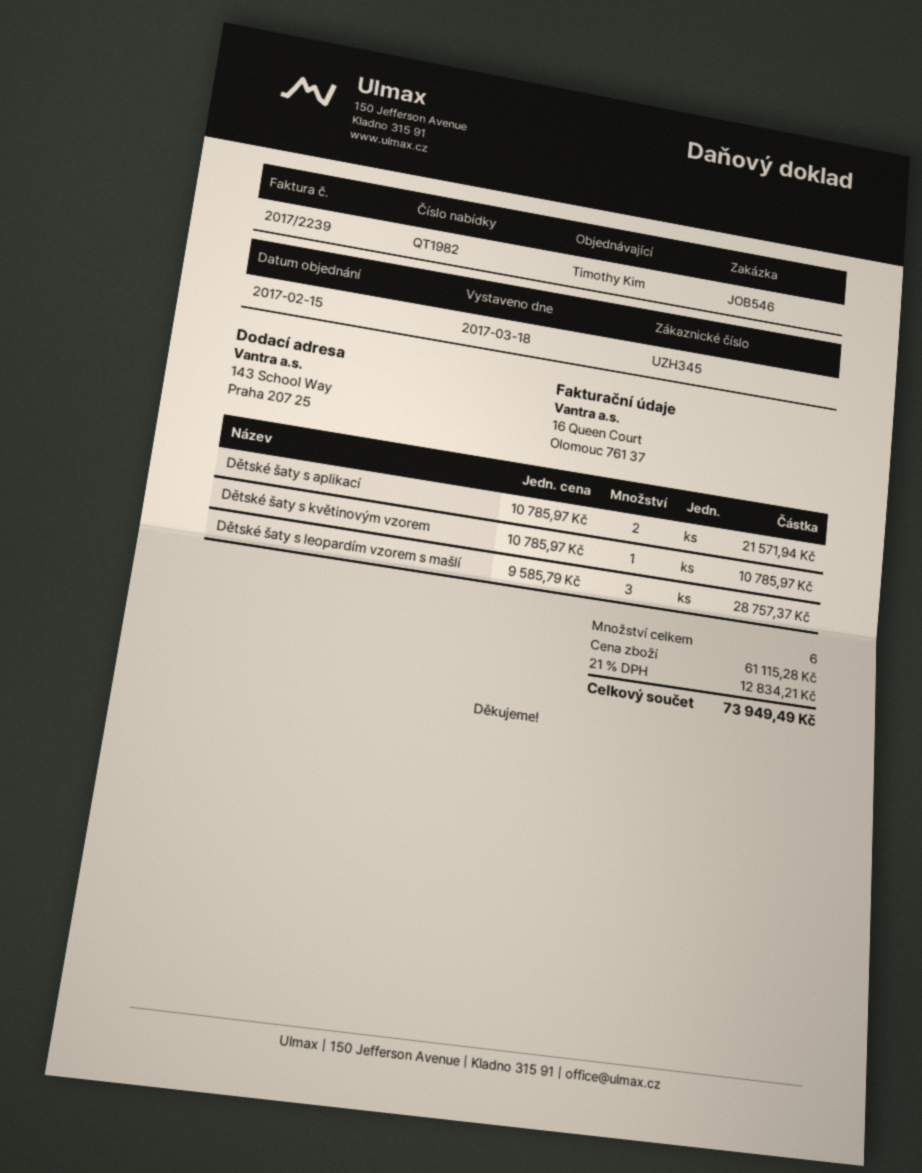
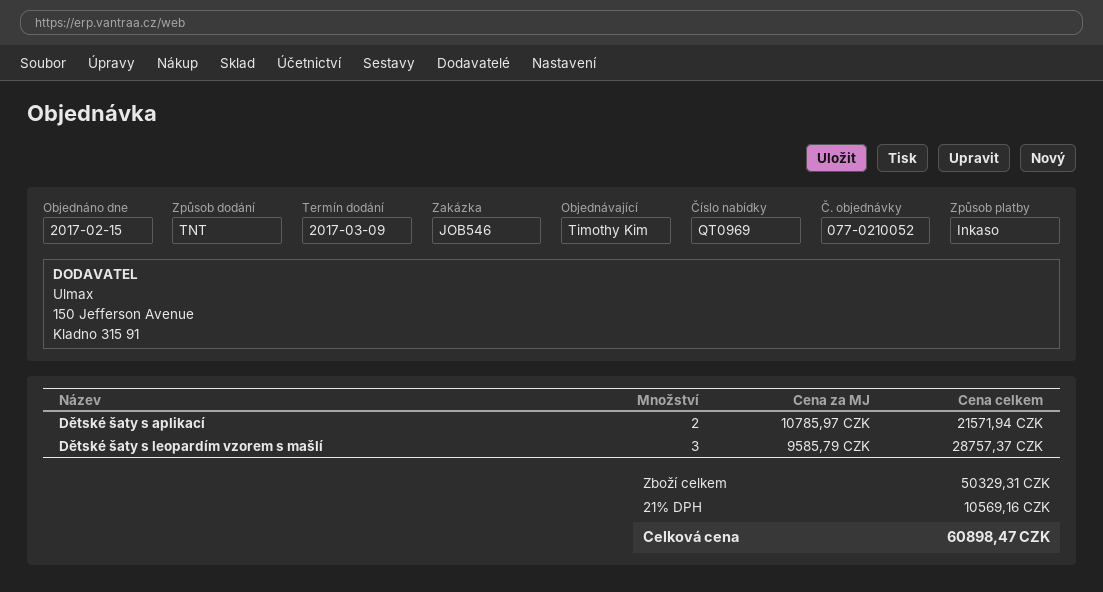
quote number: QT1982 -> QT0969
Dětské šaty s květinovým vzorem: 1 x 10785.97 = 10785.97 -> none
subtotal: 61115.28 -> 50329.31
tax: 21% = 12834.21 -> 21% = 10569.16
total: 73949.49 -> 60898.47

